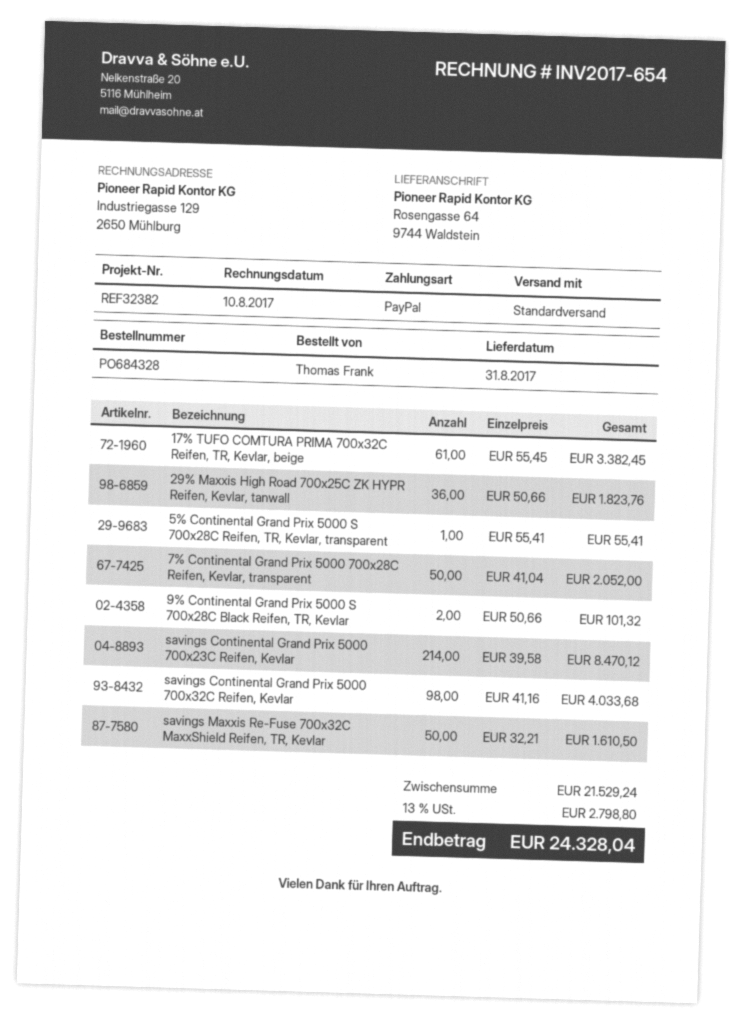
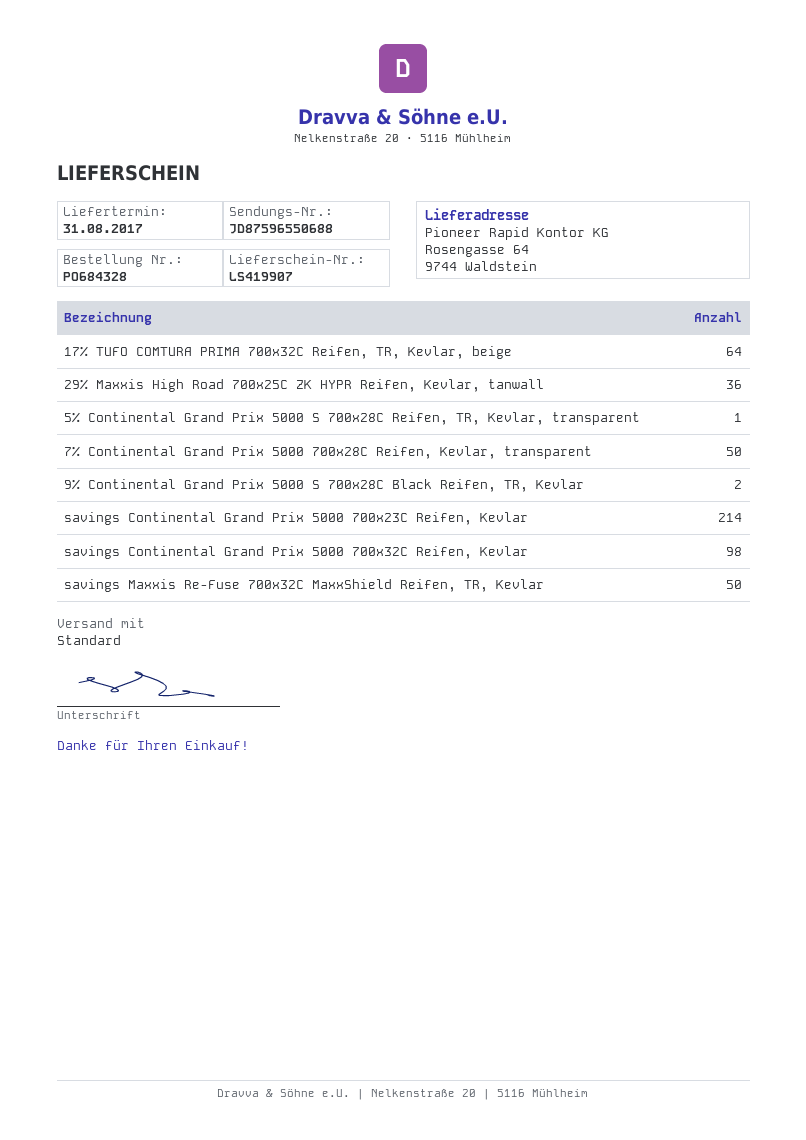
17% TUFO COMTURA PRIMA 700x32C Reifen, TR, Kevlar, beige: 61 -> 64

